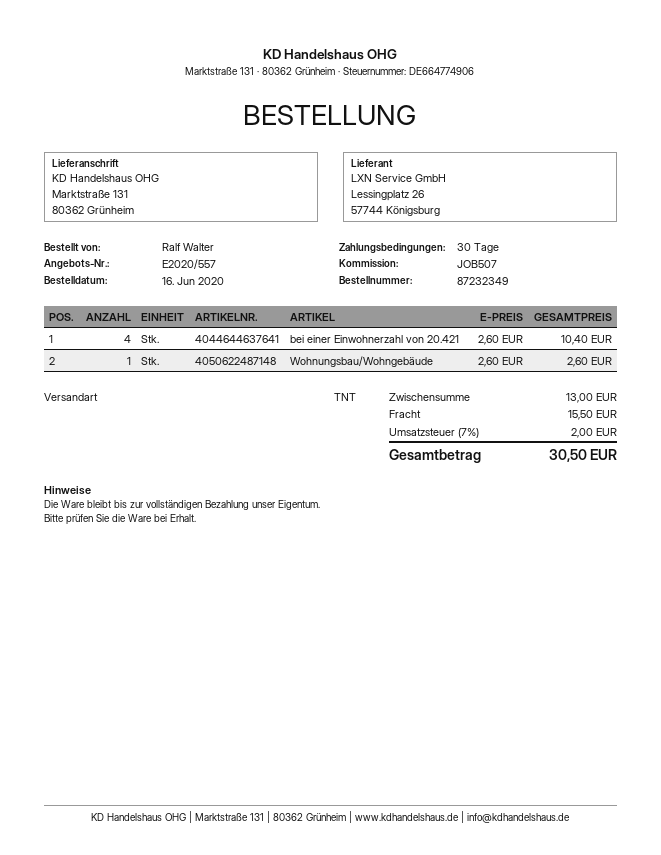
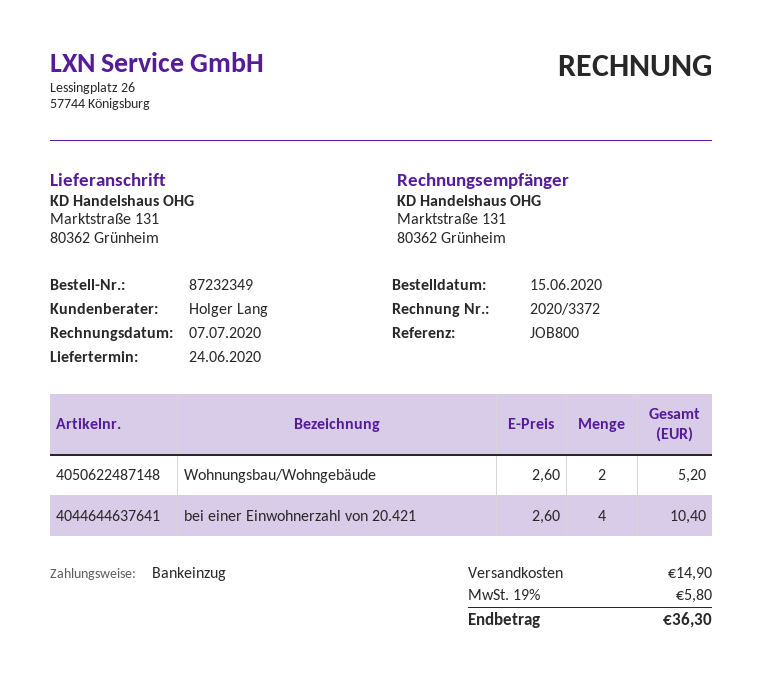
order date: 2020-06-16 -> 2020-06-15
reference: JOB507 -> JOB800
Wohnungsbau/Wohngebäude: 1 x 2.60 = 2.60 -> 2 x 2.60 = 5.20
shipping: 15.50 -> 14.90
tax: 7% = 2.00 -> 19% = 5.80
total: 30.50 -> 36.30

